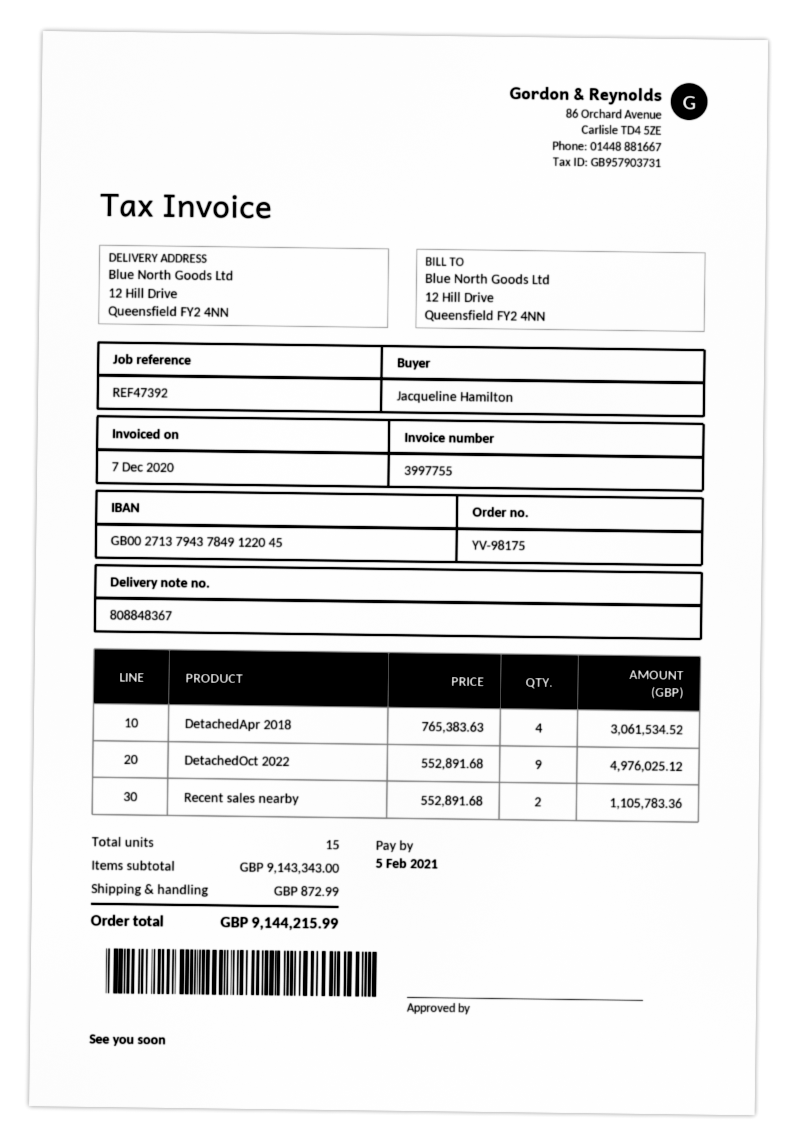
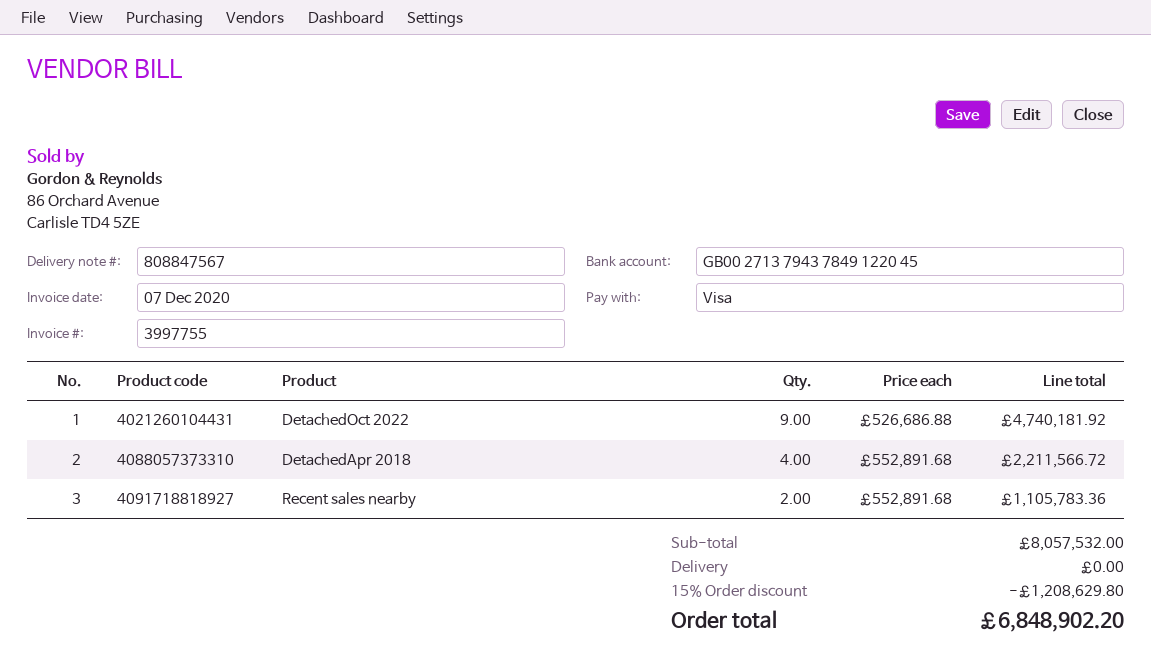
delivery note number: 808848367 -> 808847567
DetachedApr 2018: 4 x 765383.63 = 3061534.52 -> 4 x 552891.68 = 2211566.72
DetachedOct 2022: 9 x 552891.68 = 4976025.12 -> 9 x 526686.88 = 4740181.92
subtotal: 9143343.00 -> 8057532.00
discount: none -> 15% = 1208629.80
shipping: 872.99 -> 0.00
total: 9144215.99 -> 6848902.20

